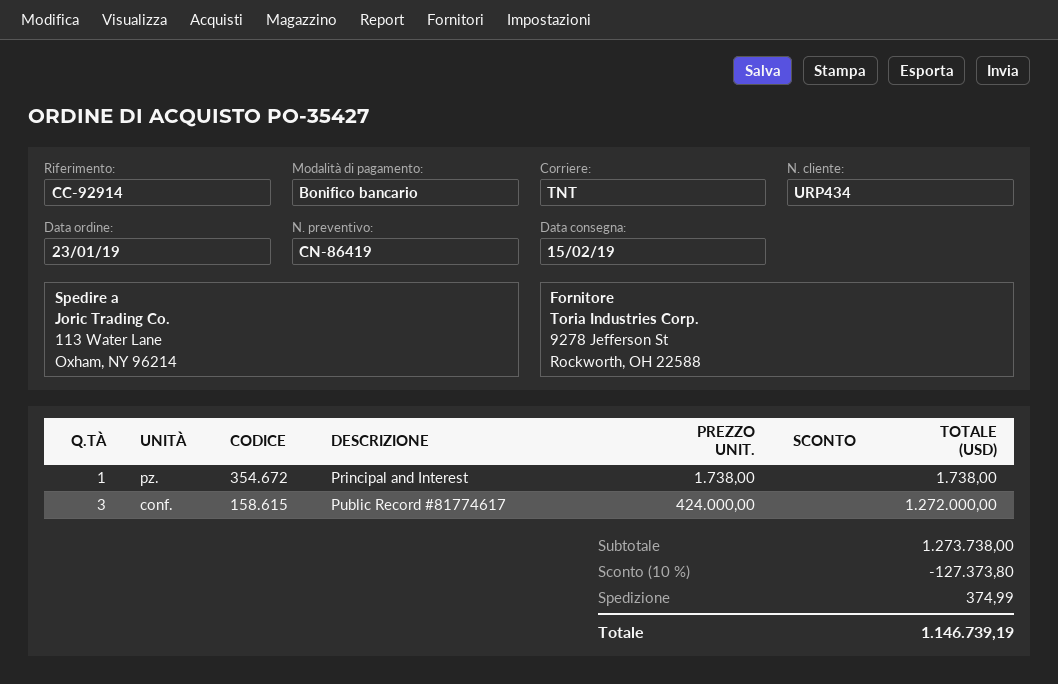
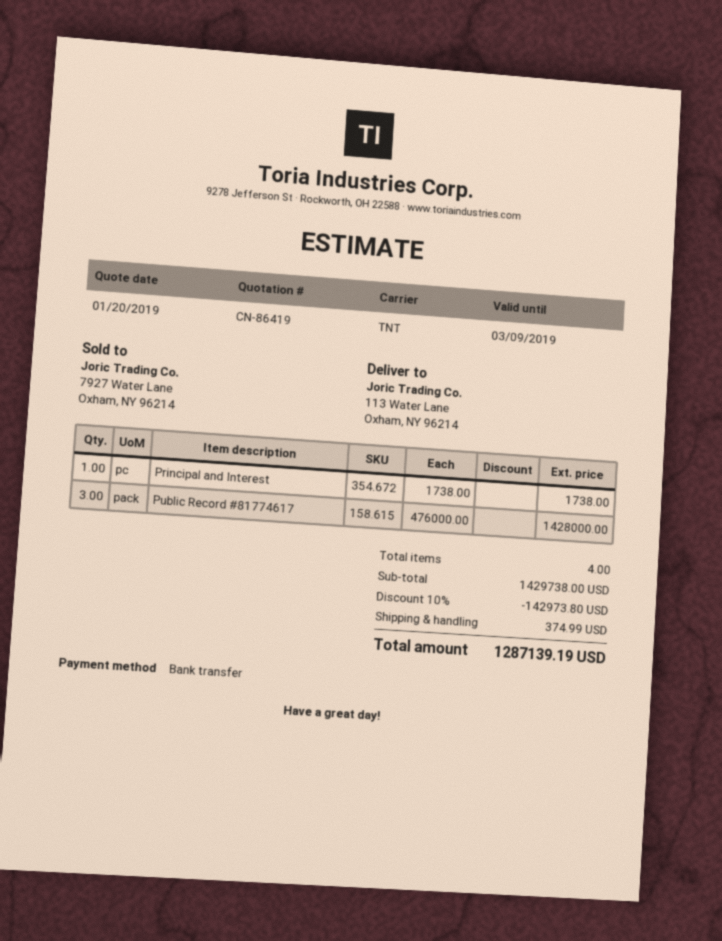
Public Record #81774617: 3 x 424000.00 = 1272000.00 -> 3 x 476000.00 = 1428000.00
subtotal: 1273738.00 -> 1429738.00
discount: 10% = 127373.80 -> 10% = 142973.80
total: 1146739.19 -> 1287139.19

